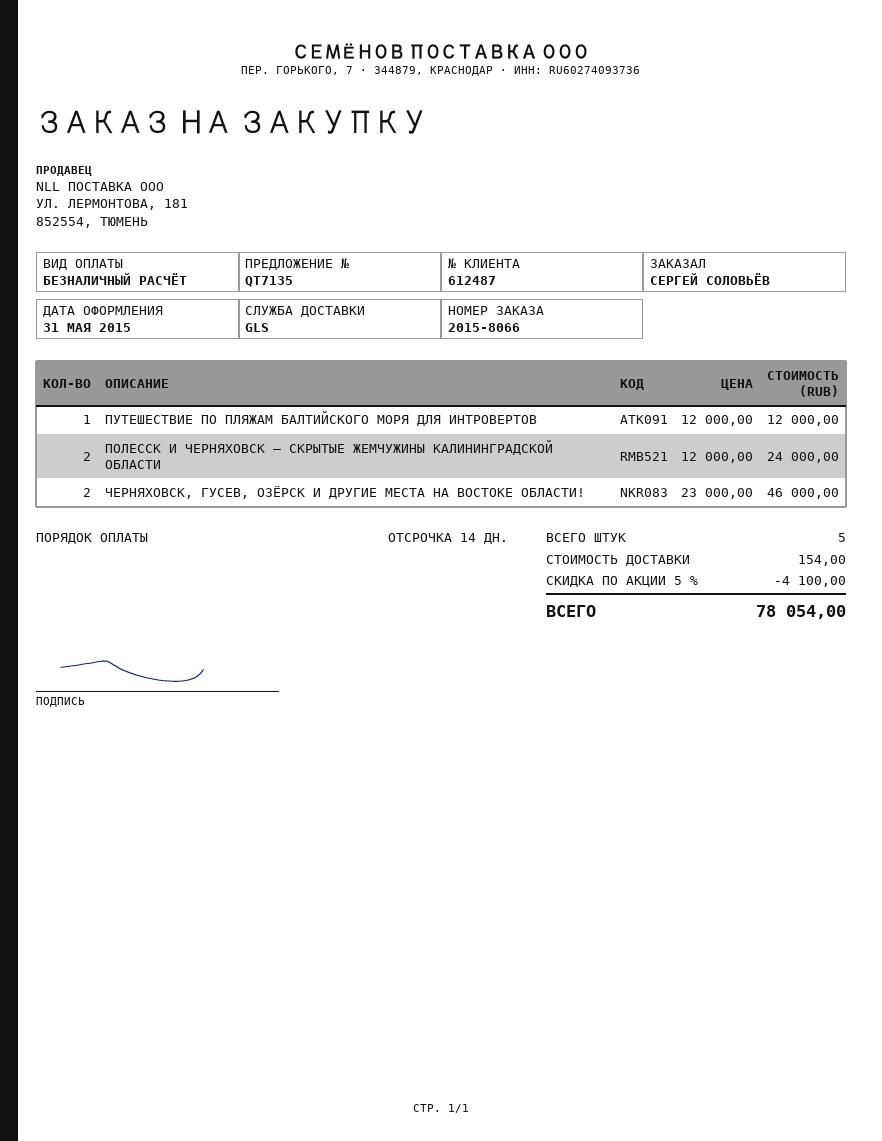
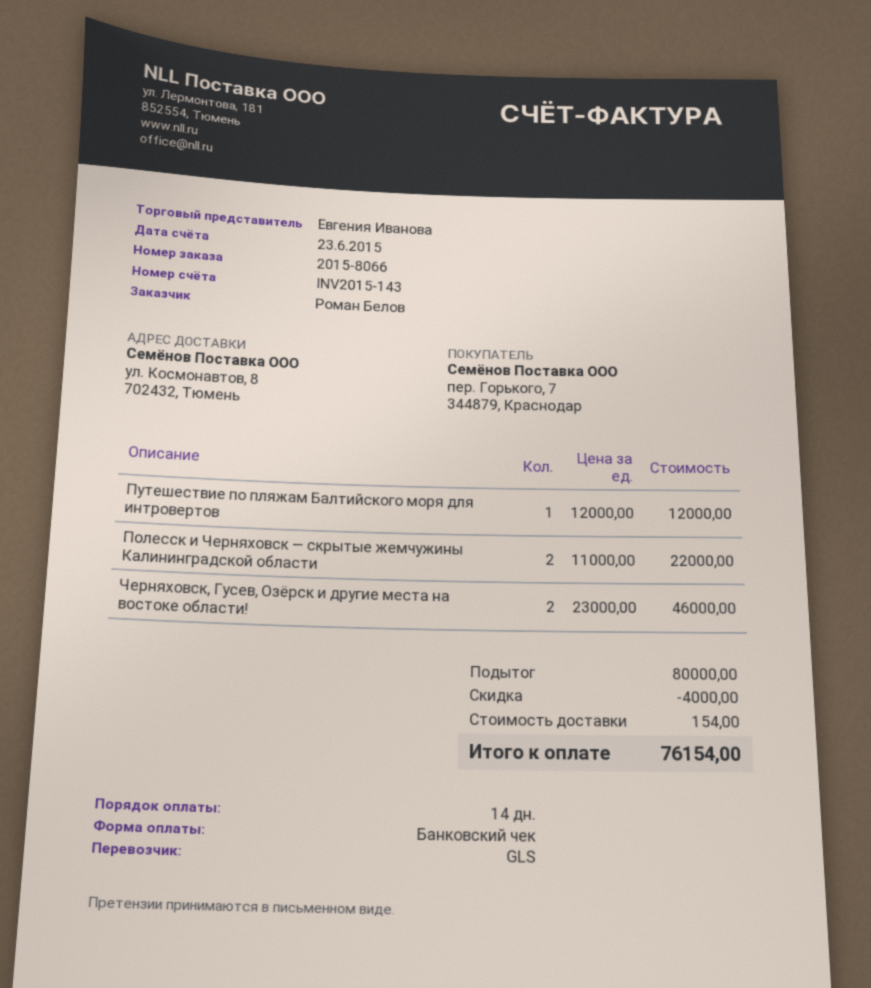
ordered by: СЕРГЕЙ СОЛОВЬЁВ -> Роман Белов
payment method: bank transfer -> cheque
ПОЛЕССК И ЧЕРНЯХОВСК — СКРЫТЫЕ ЖЕМЧУЖИНЫ КАЛИНИНГРАДСКОЙ ОБЛАСТИ: 2 x 12000.00 = 24000.00 -> 2 x 11000.00 = 22000.00
discount: 4100.00 -> 4000.00
total: 78054.00 -> 76154.00

